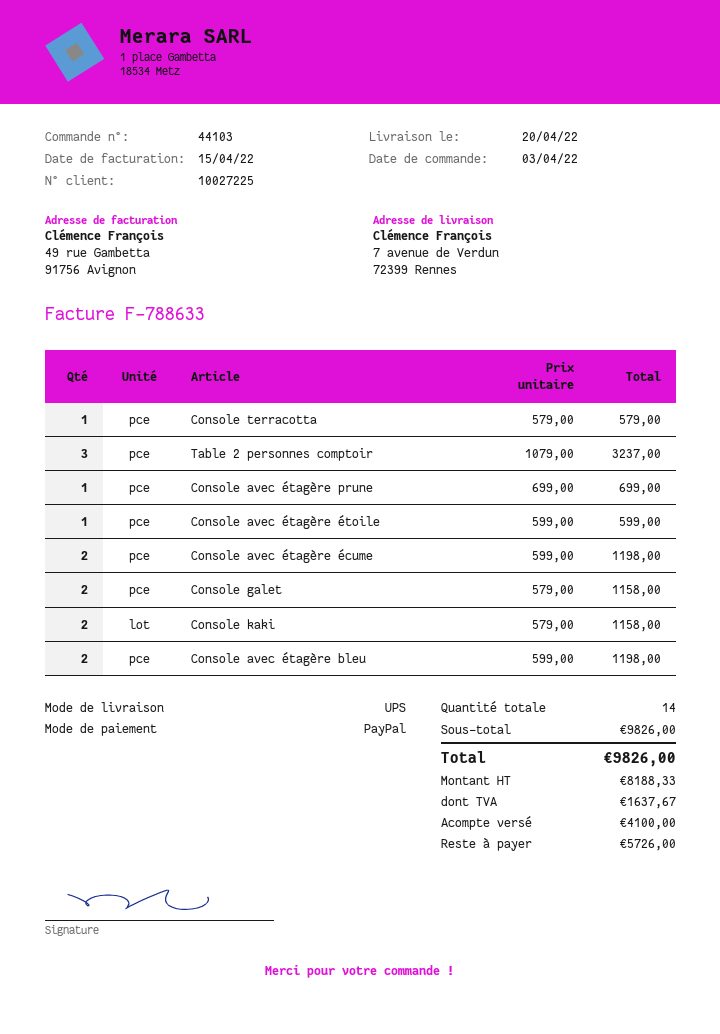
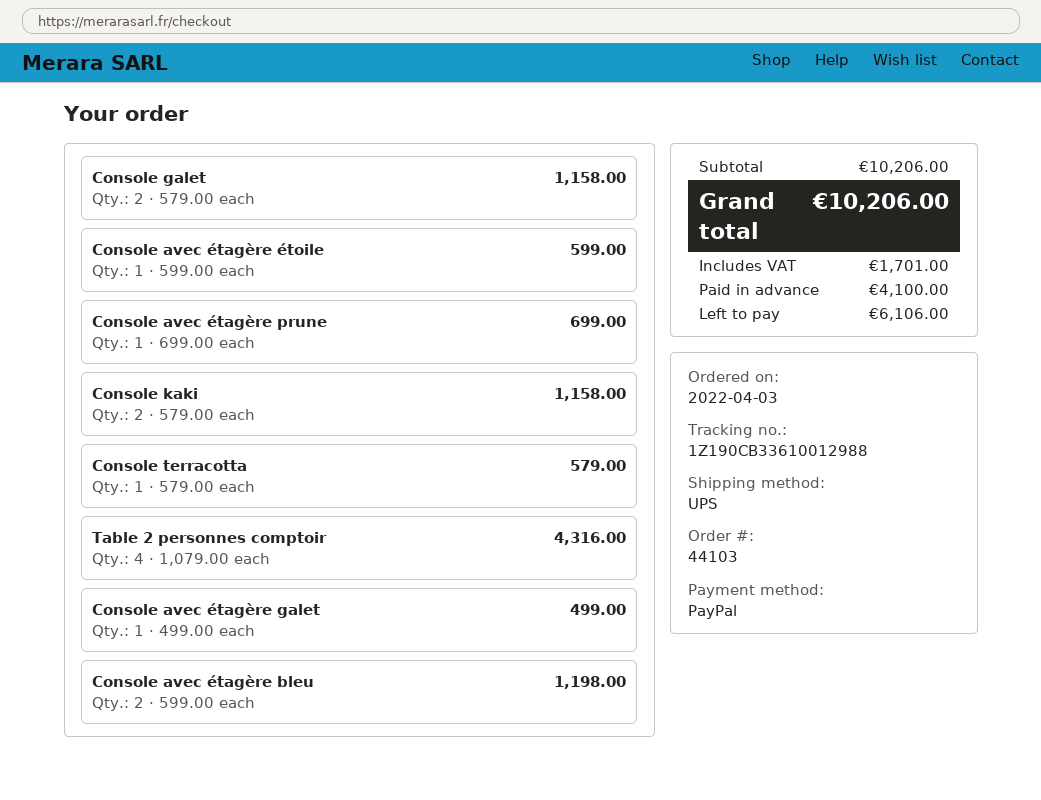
Table 2 personnes comptoir: 3 x 1079.00 = 3237.00 -> 4 x 1079.00 = 4316.00
Console avec étagère écume: 2 x 599.00 = 1198.00 -> none
Console avec étagère galet: none -> 1 x 499.00 = 499.00
subtotal: 9826.00 -> 10206.00
tax: 1637.67 -> 1701.00
total: 9826.00 -> 10206.00
balance: 5726.00 -> 6106.00

